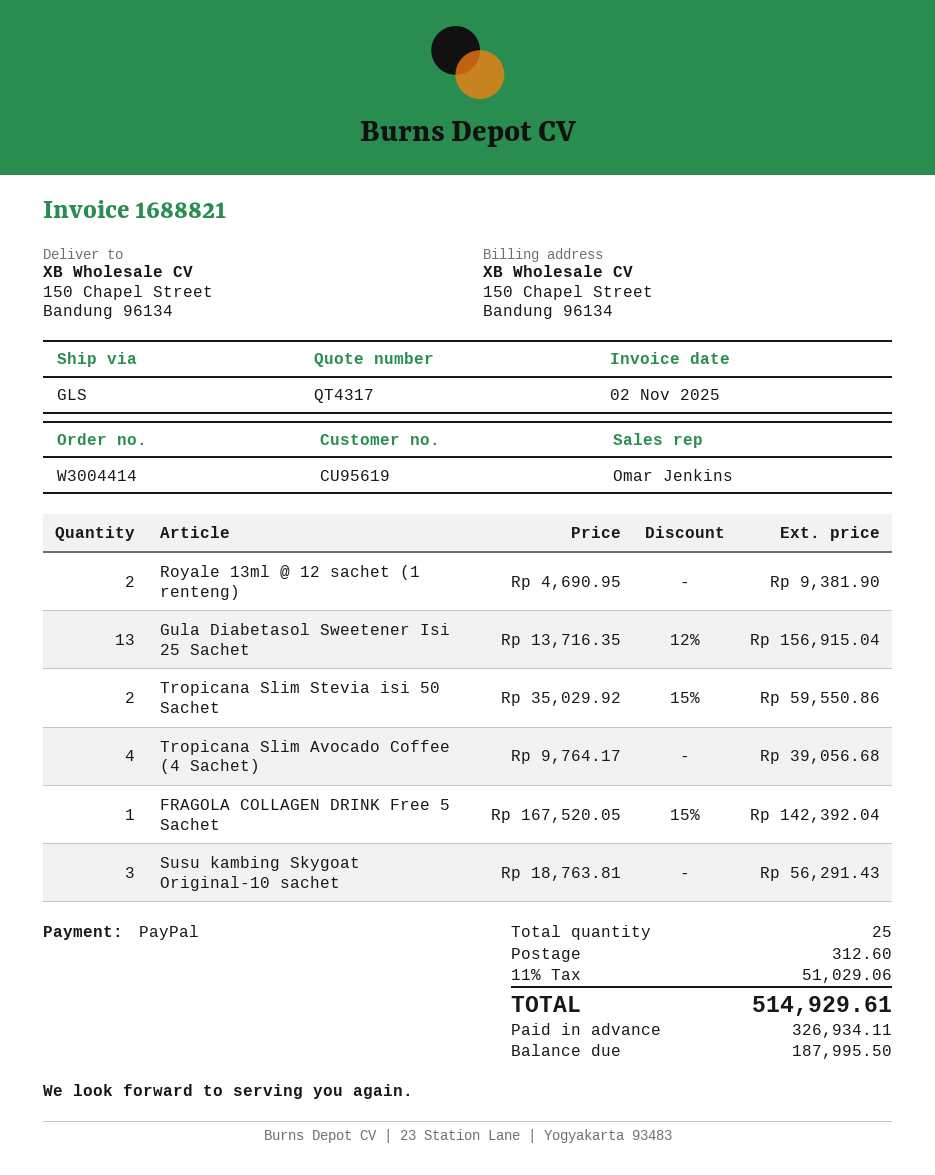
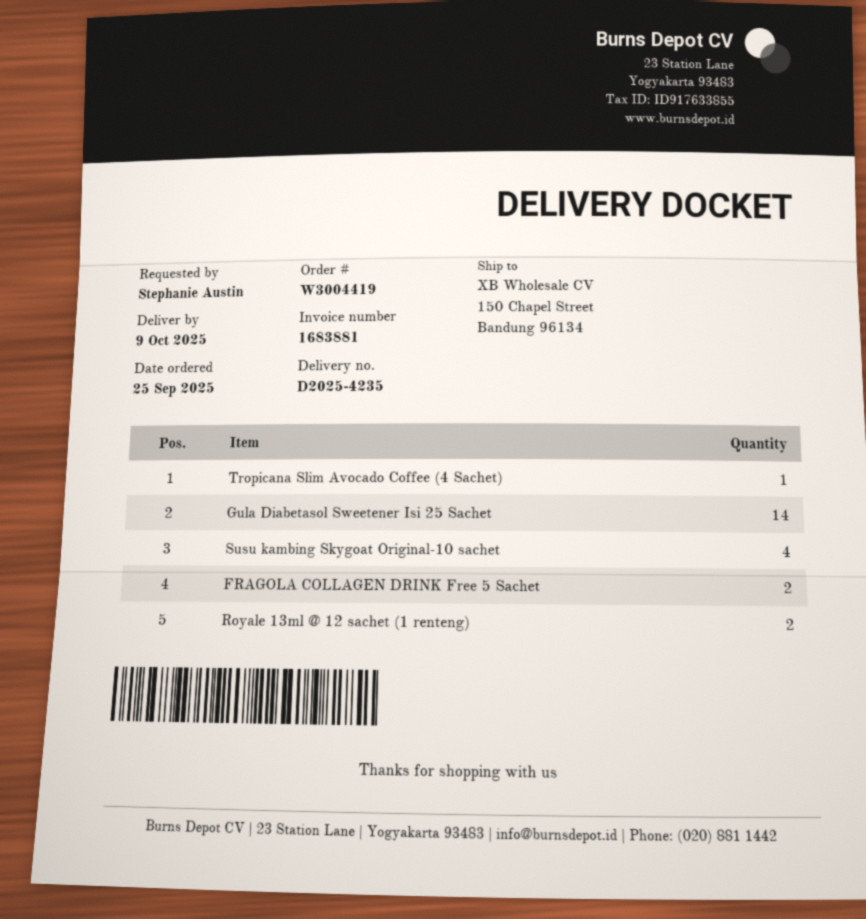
order number: W3004414 -> W3004419
invoice number: 1688821 -> 1683881
Gula Diabetasol Sweetener Isi 25 Sachet: 13 -> 14
Tropicana Slim Stevia isi 50 Sachet: 2 -> none
Tropicana Slim Avocado Coffee (4 Sachet): 4 -> 1
FRAGOLA COLLAGEN DRINK Free 5 Sachet: 1 -> 2
Susu kambing Skygoat Original-10 sachet: 3 -> 4

